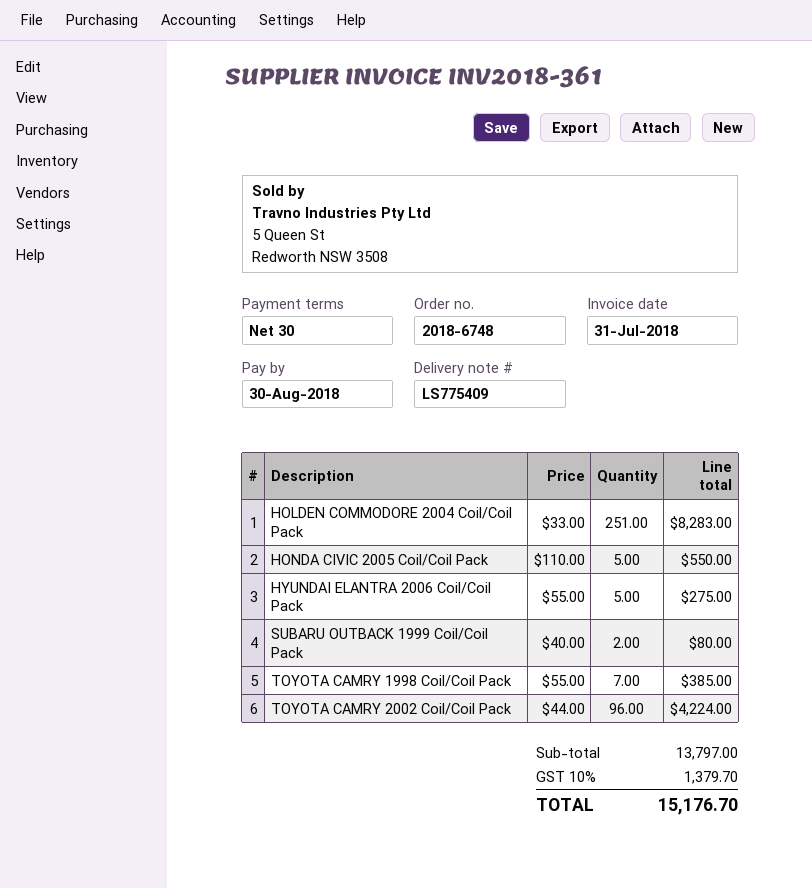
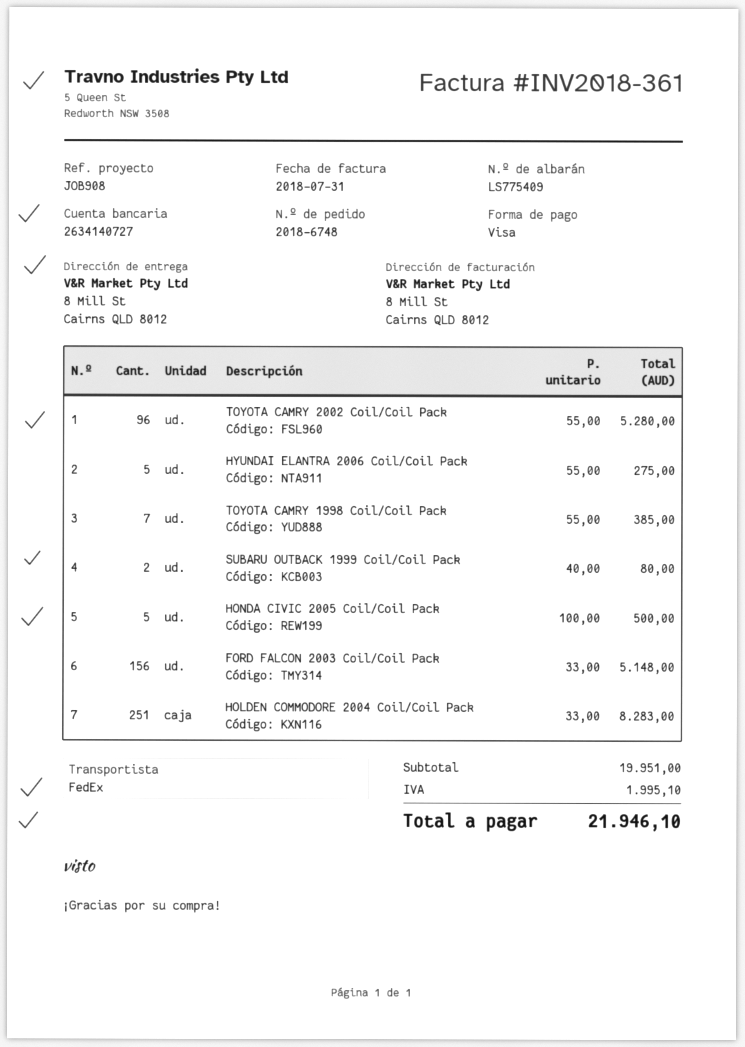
HONDA CIVIC 2005 Coil/Coil Pack: 5 x 110.00 = 550.00 -> 5 x 100.00 = 500.00
TOYOTA CAMRY 2002 Coil/Coil Pack: 96 x 44.00 = 4224.00 -> 96 x 55.00 = 5280.00
FORD FALCON 2003 Coil/Coil Pack: none -> 156 x 33.00 = 5148.00
subtotal: 13797.00 -> 19951.00
tax: 1379.70 -> 1995.10
total: 15176.70 -> 21946.10

